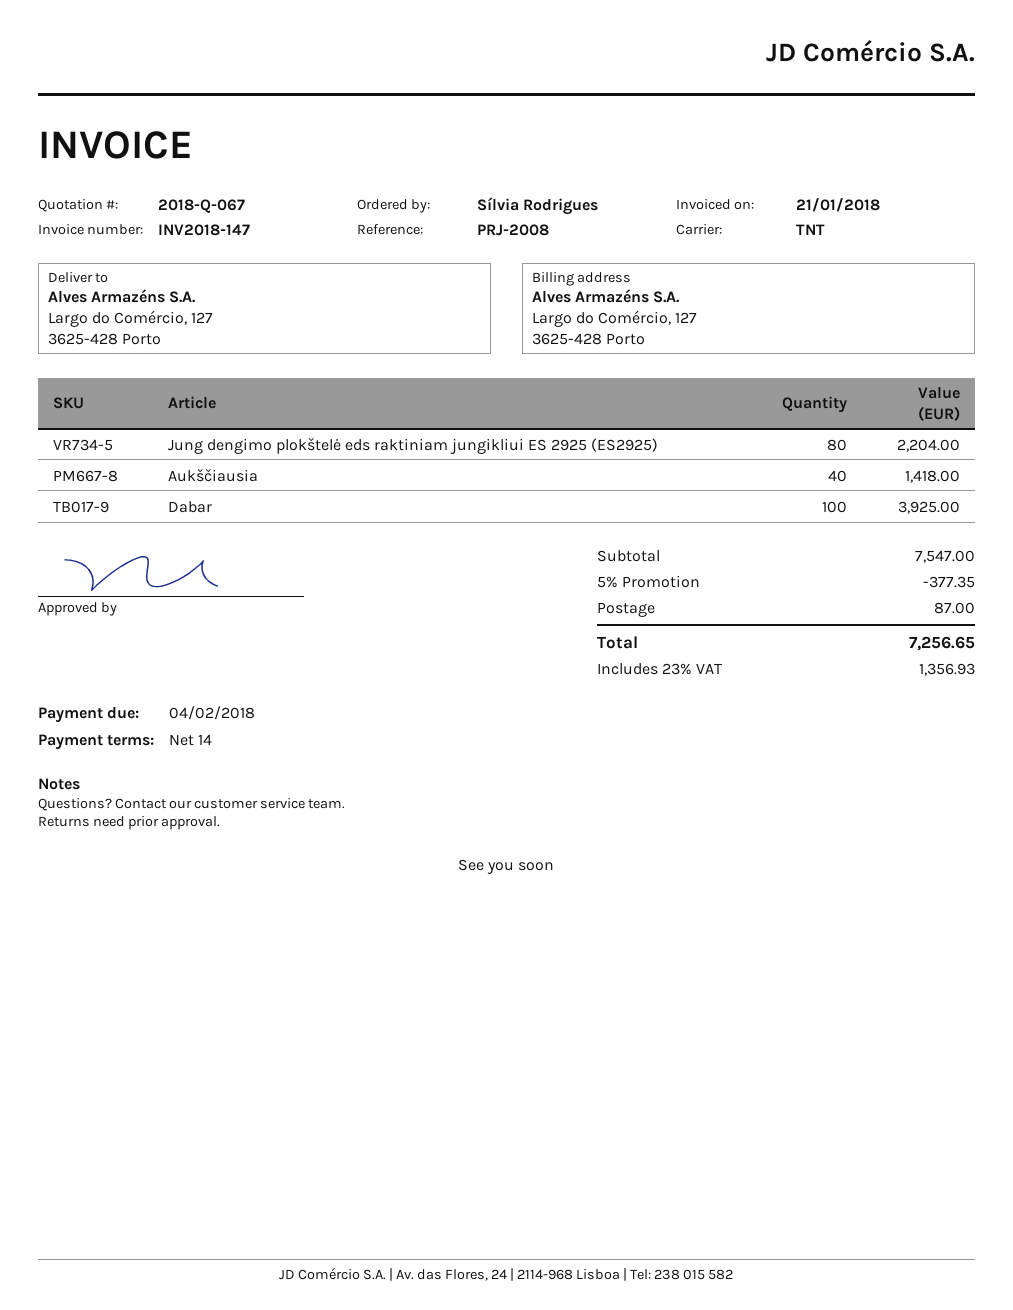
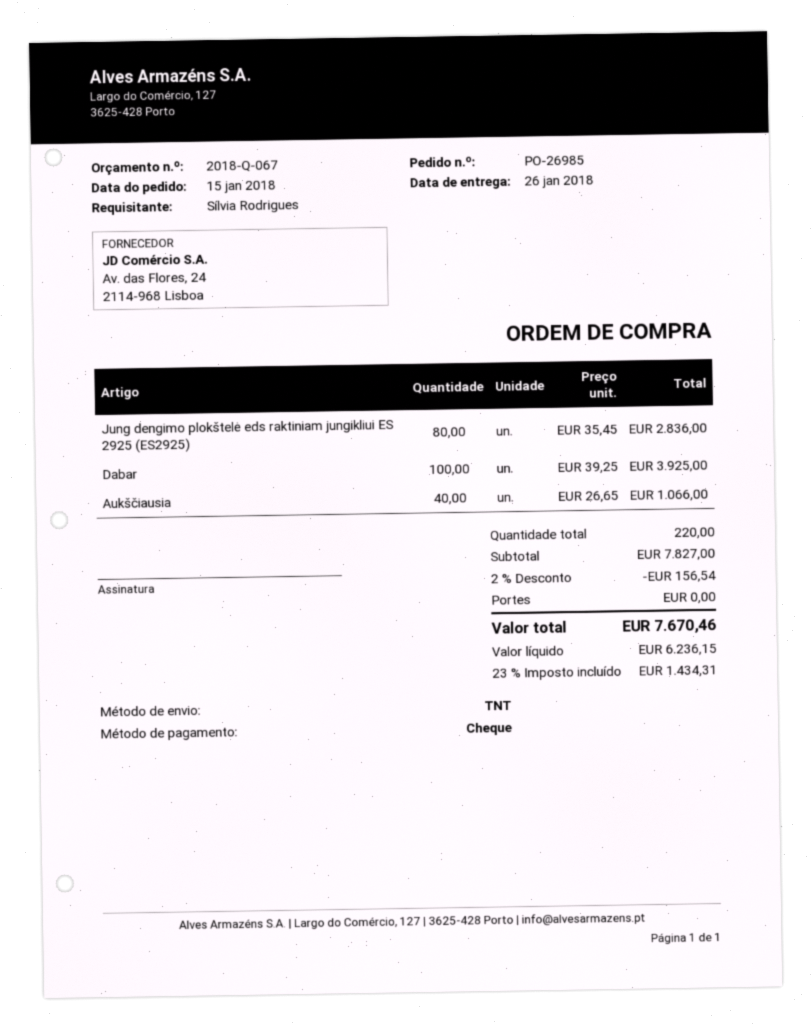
Jung dengimo plokštelė eds raktiniam jungikliui ES 2925 (ES2925): 80 for 2204.00 -> 80 for 2836.00
Aukščiausia: 40 for 1418.00 -> 40 for 1066.00
subtotal: 7547.00 -> 7827.00
discount: 5% = 377.35 -> 2% = 156.54
shipping: 87.00 -> 0.00
tax: 23% = 1356.93 -> 23% = 1434.31
total: 7256.65 -> 7670.46

